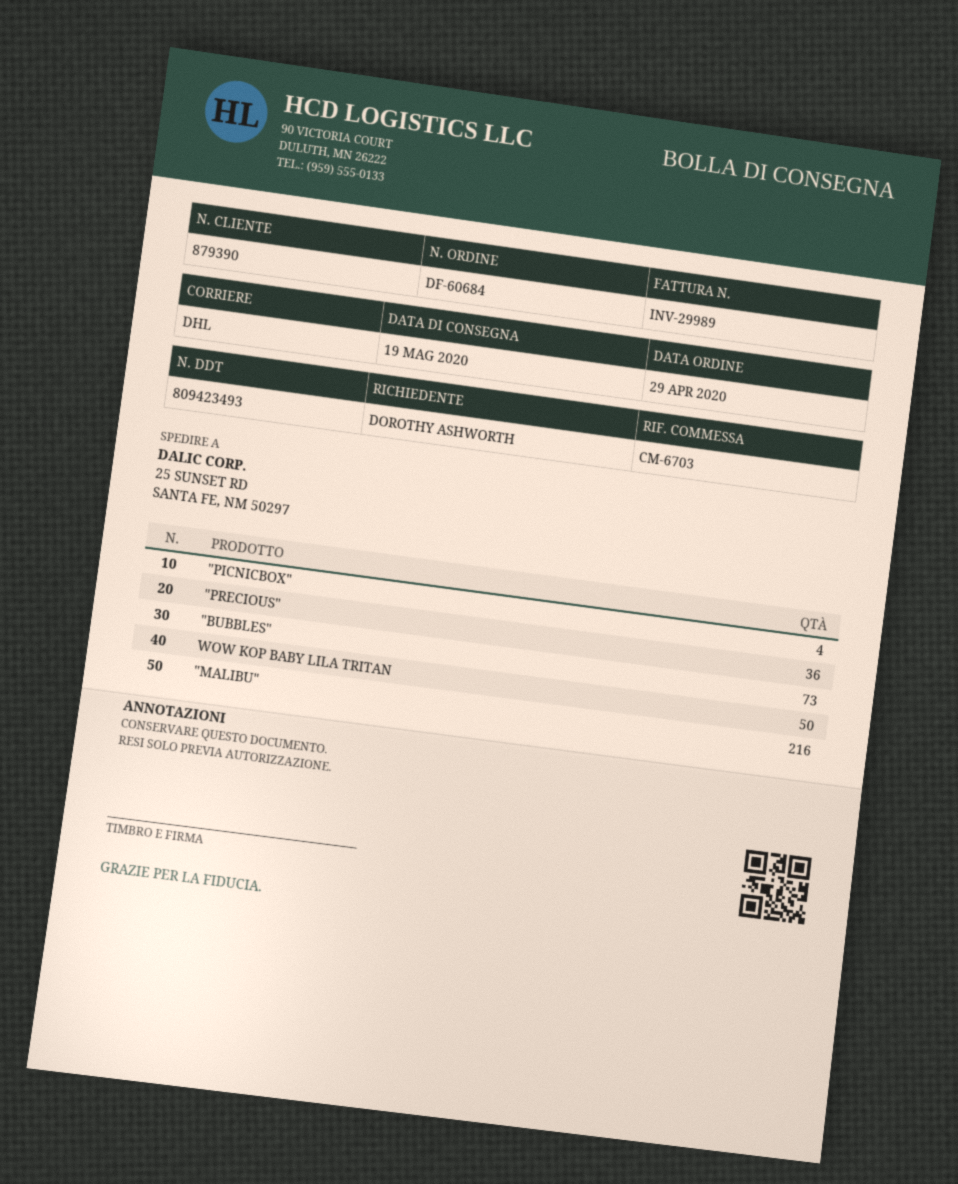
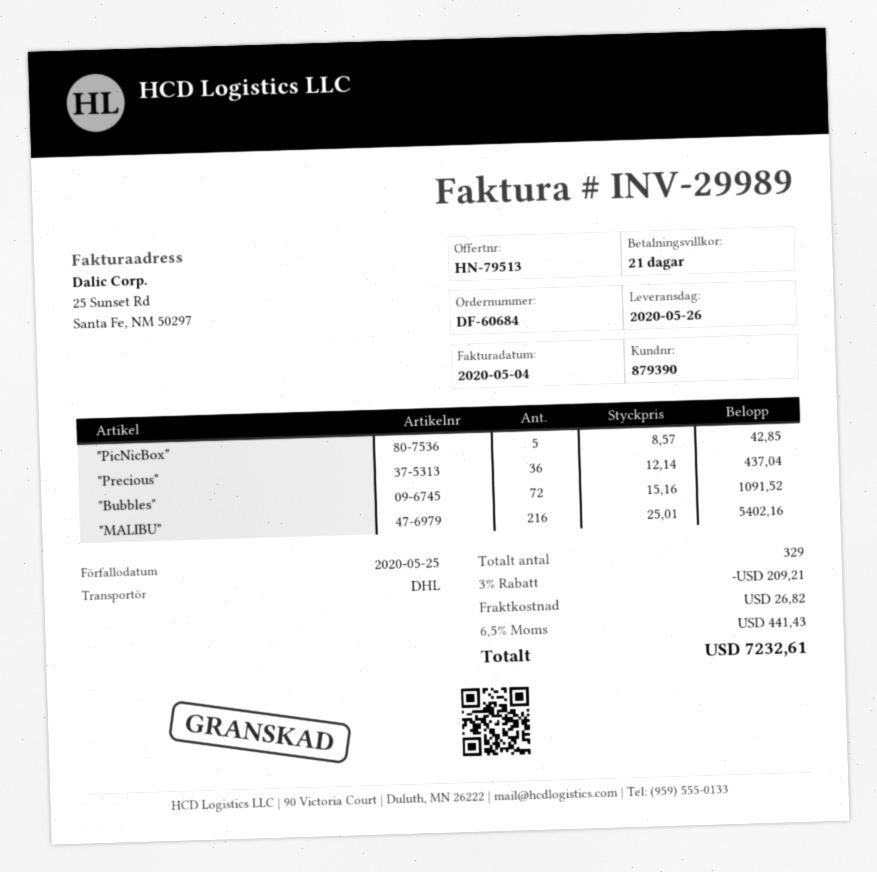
delivery date: 2020-05-19 -> 2020-05-26
"PICNICBOX": 4 -> 5
"BUBBLES": 73 -> 72
WOW KOP BABY LILA TRITAN: 50 -> none

